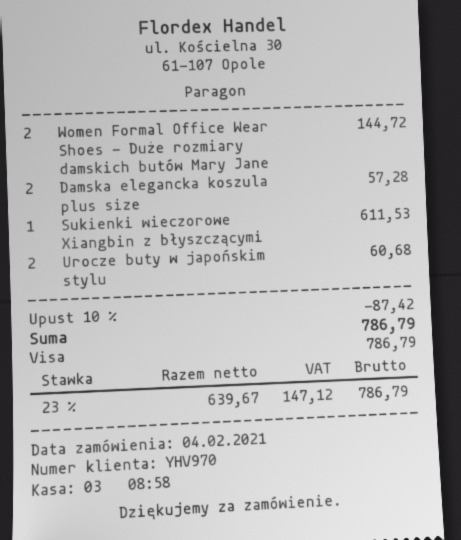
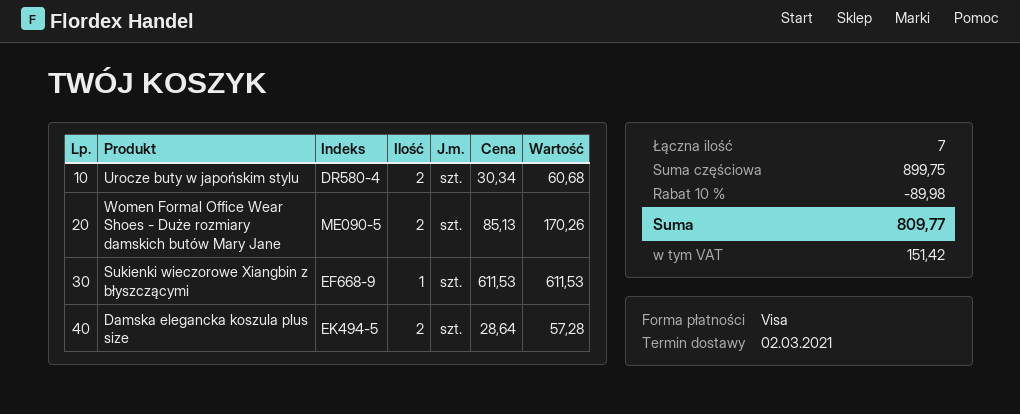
Women Formal Office Wear Shoes - Duże rozmiary damskich butów Mary Jane: 2 for 144.72 -> 2 for 170.26
discount: 10% = 87.42 -> 10% = 89.98
tax: 147.12 -> 151.42
total: 786.79 -> 809.77

